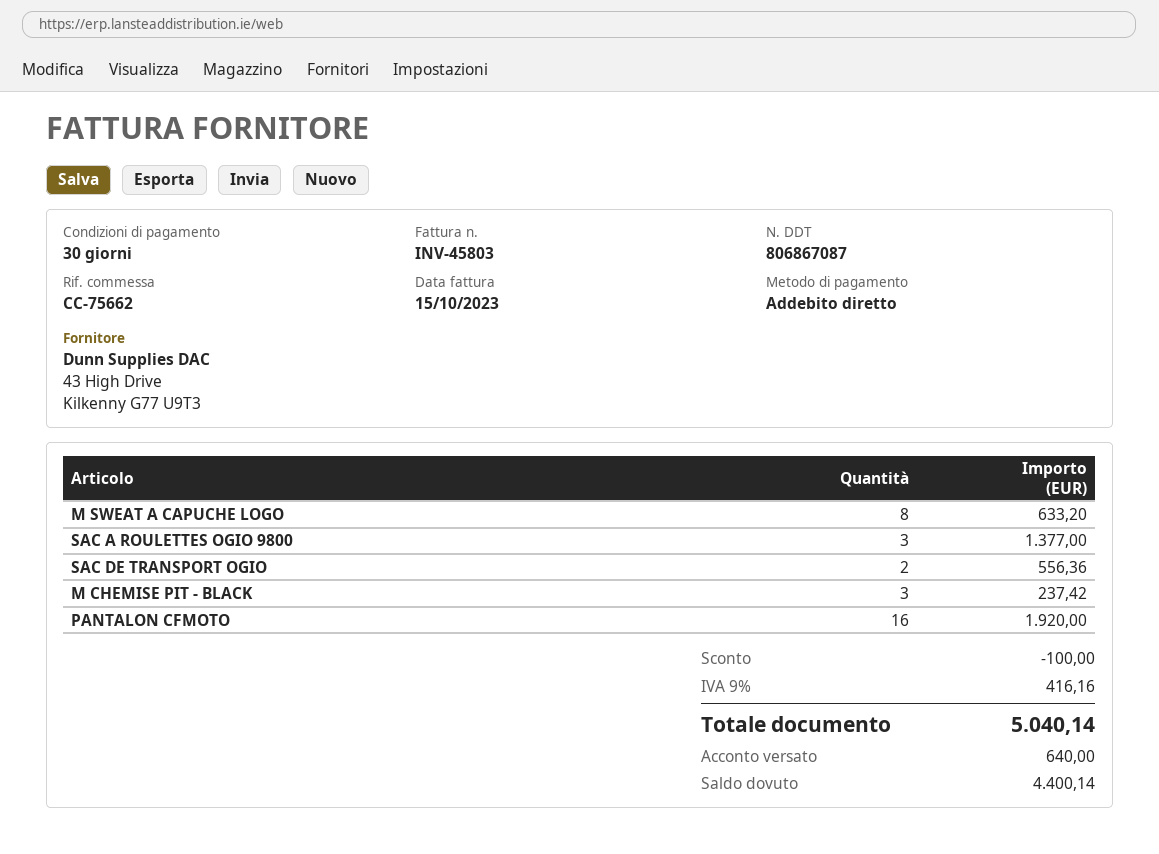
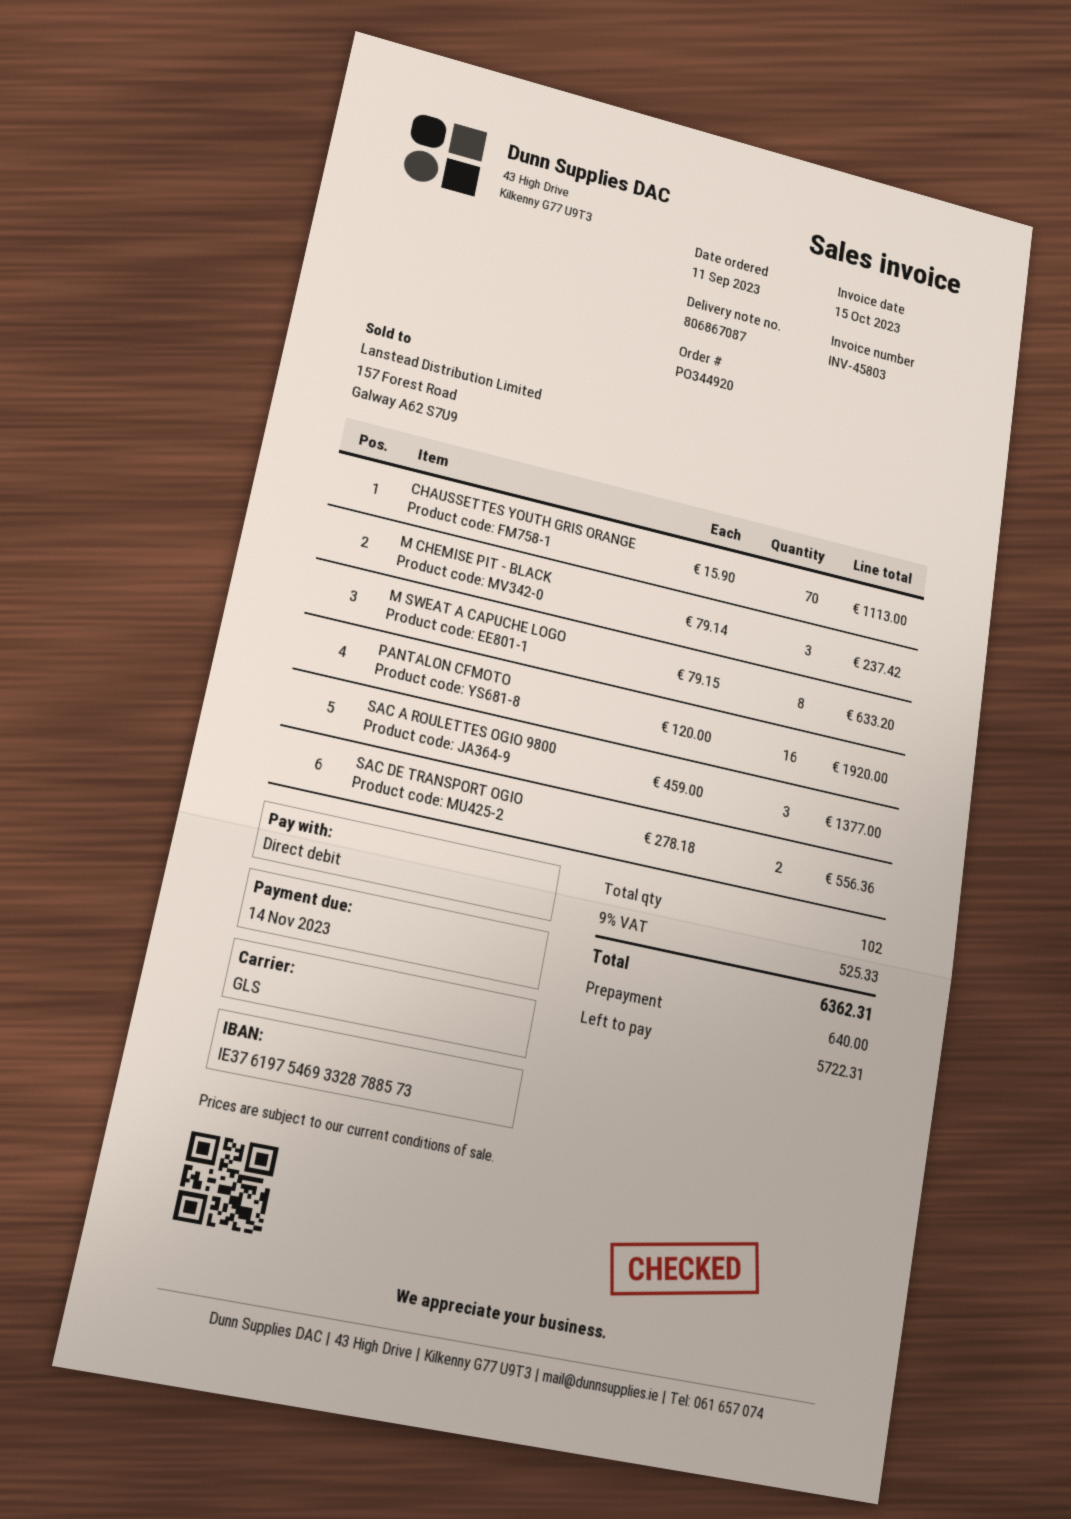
CHAUSSETTES YOUTH GRIS ORANGE: none -> 70 for 1113.00
discount: 100.00 -> none
tax: 9% = 416.16 -> 9% = 525.33
total: 5040.14 -> 6362.31
balance: 4400.14 -> 5722.31

